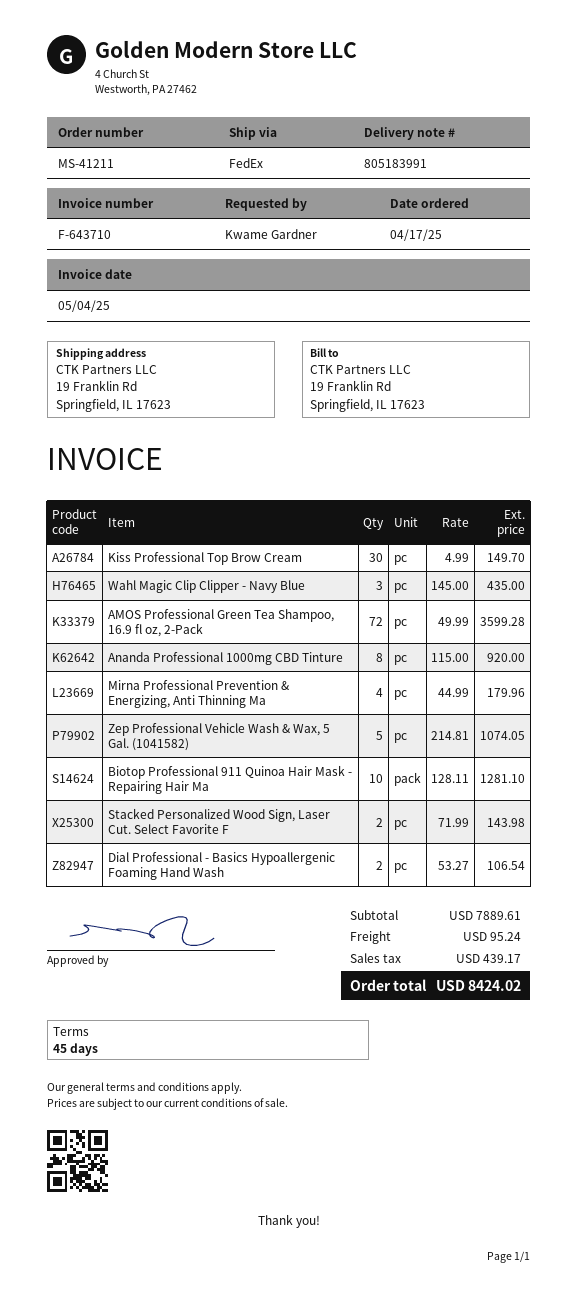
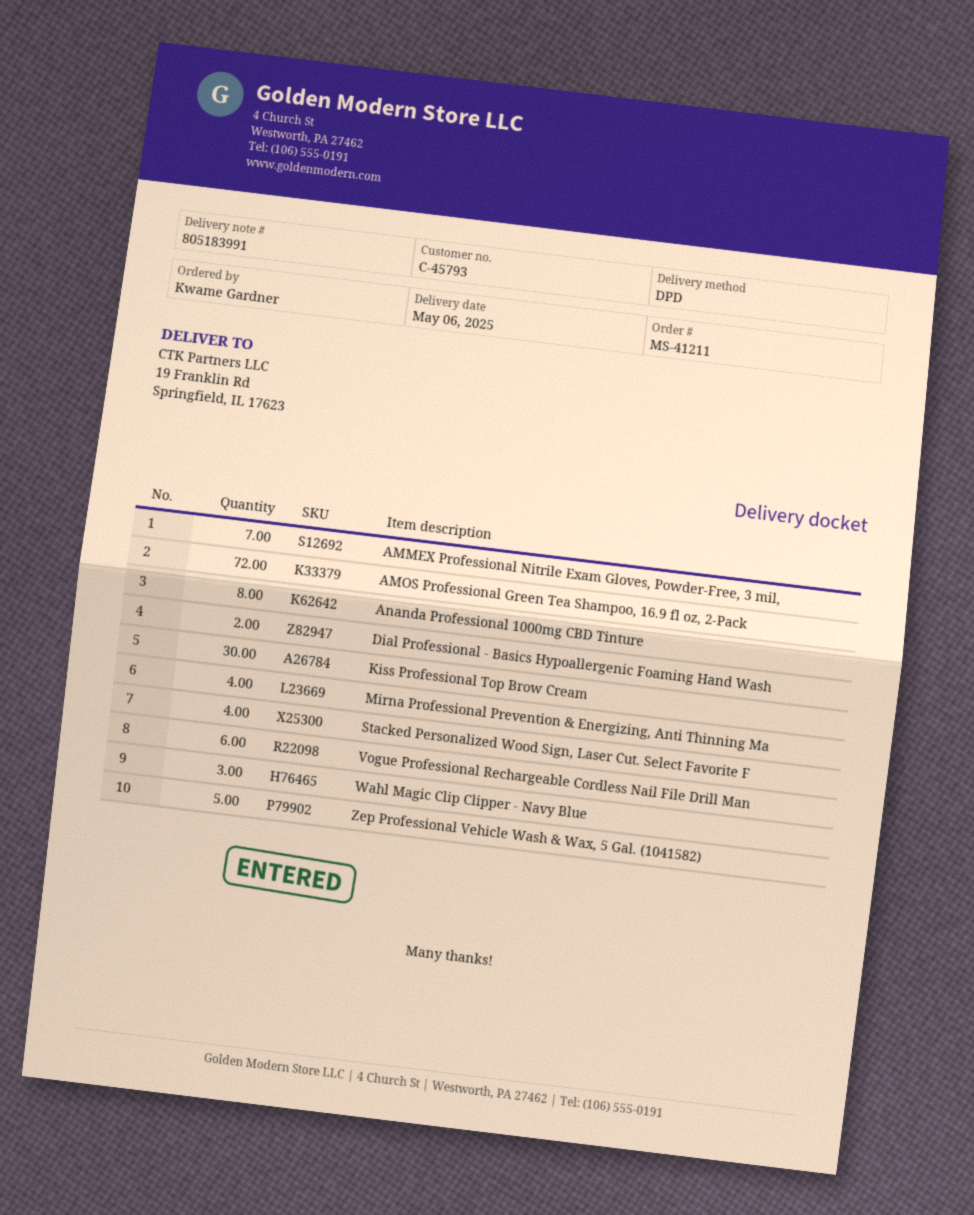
shipping method: FedEx -> DPD
Biotop Professional 911 Quinoa Hair Mask - Repairing Hair Ma: 10 -> none
Stacked Personalized Wood Sign, Laser Cut. Select Favorite F: 2 -> 4
AMMEX Professional Nitrile Exam Gloves, Powder-Free, 3 mil,: none -> 7
Vogue Professional Rechargeable Cordless Nail File Drill Man: none -> 6

